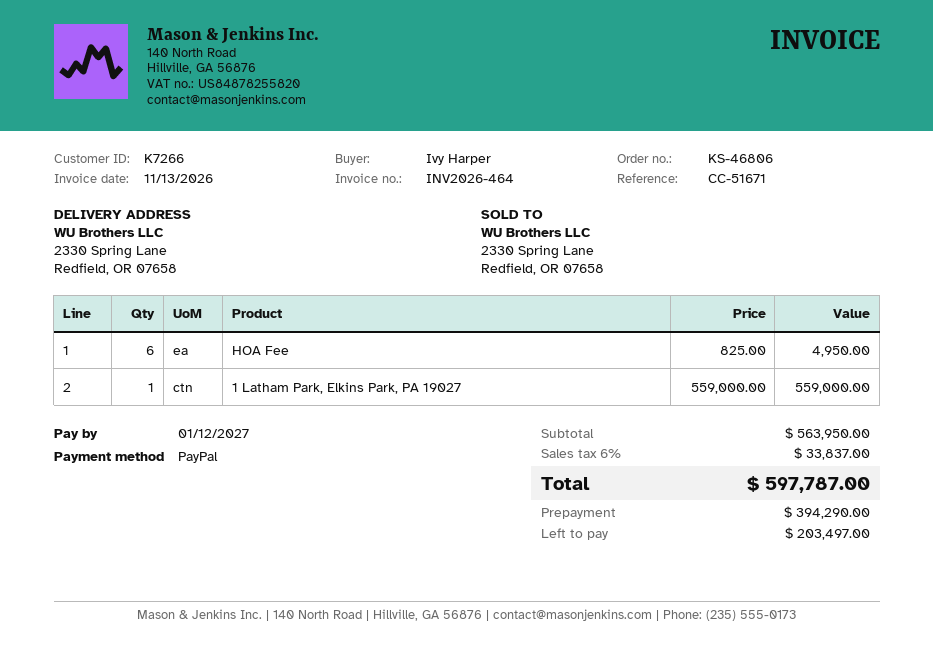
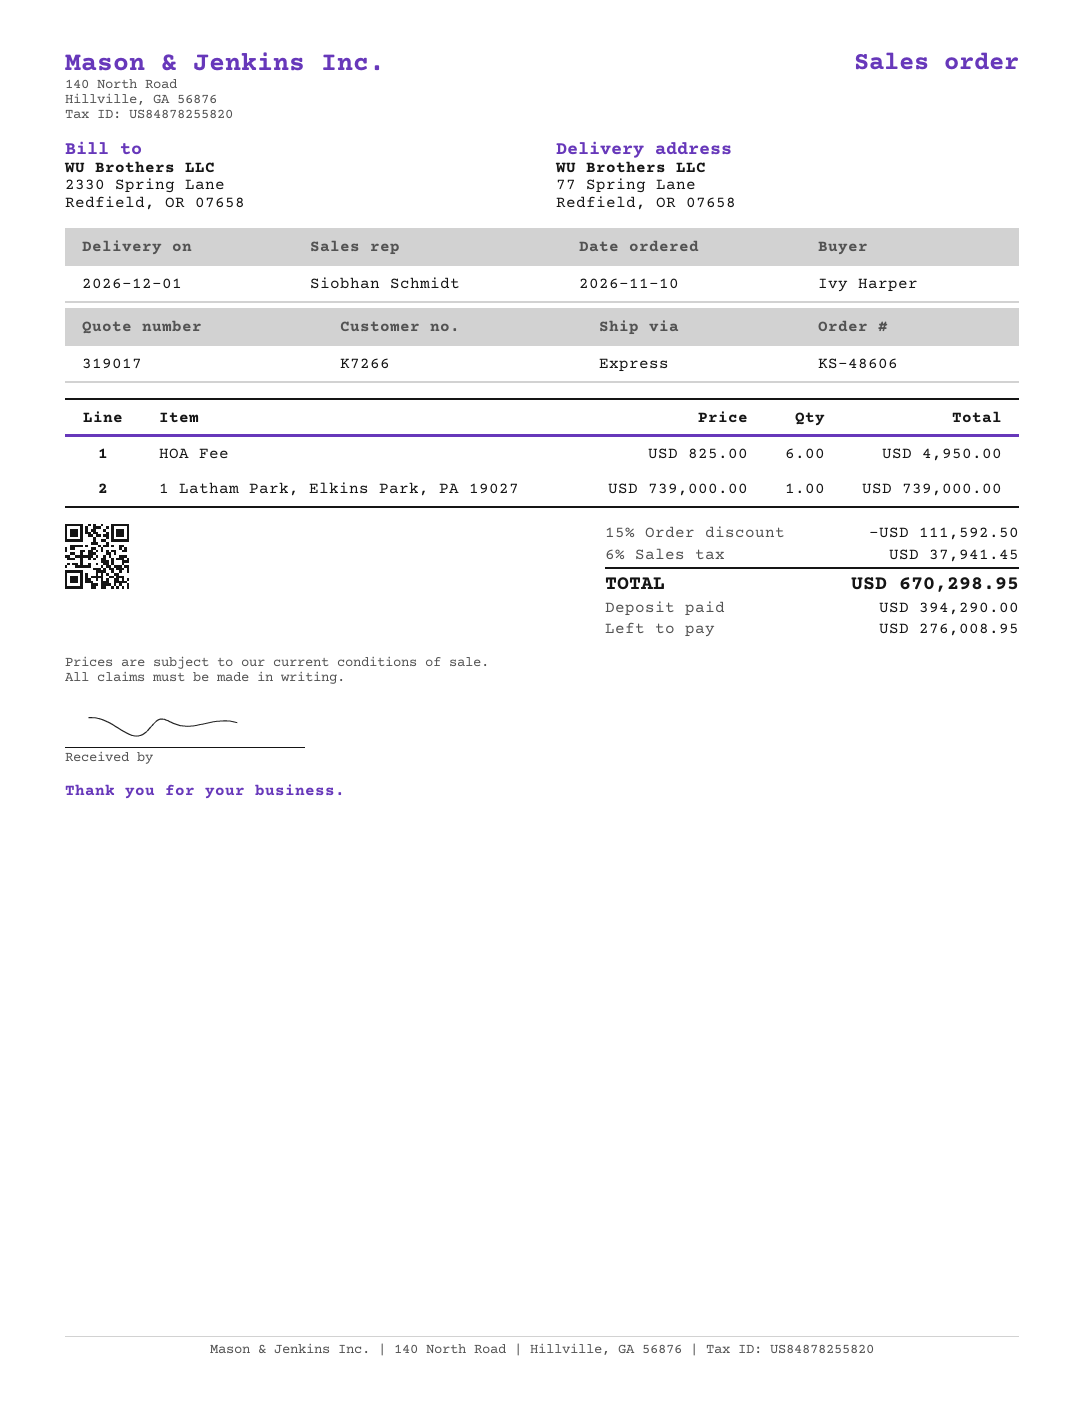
order number: KS-46806 -> KS-48606
ship to: 2330 Spring Lane, Redfield, OR 07658 -> 77 Spring Lane, Redfield, OR 07658
1 Latham Park, Elkins Park, PA 19027: 1 x 559000.00 = 559000.00 -> 1 x 739000.00 = 739000.00
discount: none -> 15% = 111592.50
tax: 6% = 33837.00 -> 6% = 37941.45
total: 597787.00 -> 670298.95
balance: 203497.00 -> 276008.95

